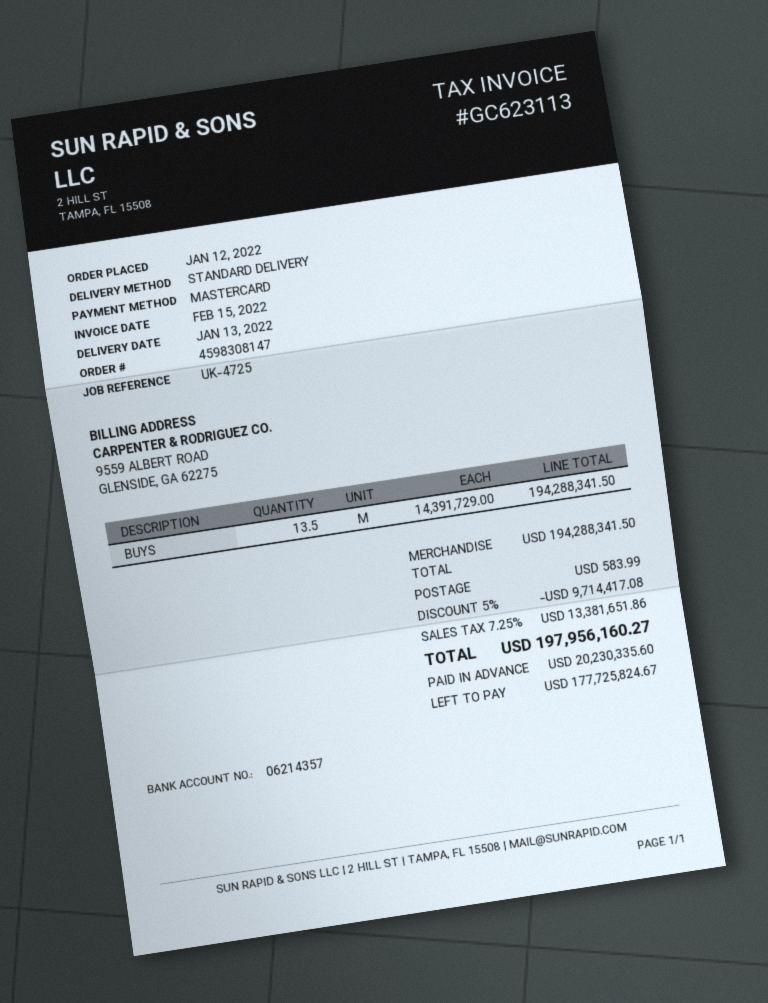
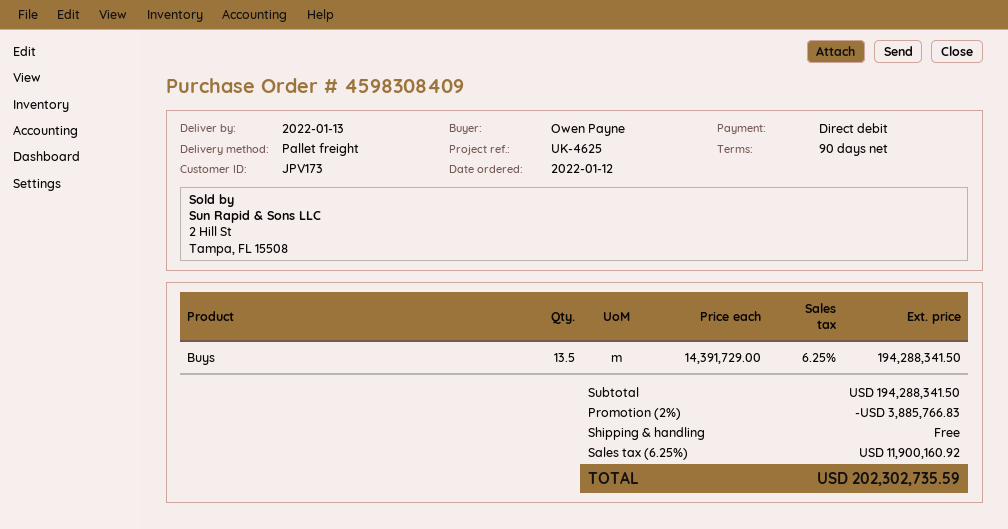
order number: 4598308147 -> 4598308409
reference: UK-4725 -> UK-4625
payment method: Mastercard -> direct debit
shipping method: standard -> pallet freight
discount: 5% = 9714417.08 -> 2% = 3885766.83
shipping: 583.99 -> 0.00
tax: 7.25% = 13381651.86 -> 6.25% = 11900160.92
total: 197956160.27 -> 202302735.59

